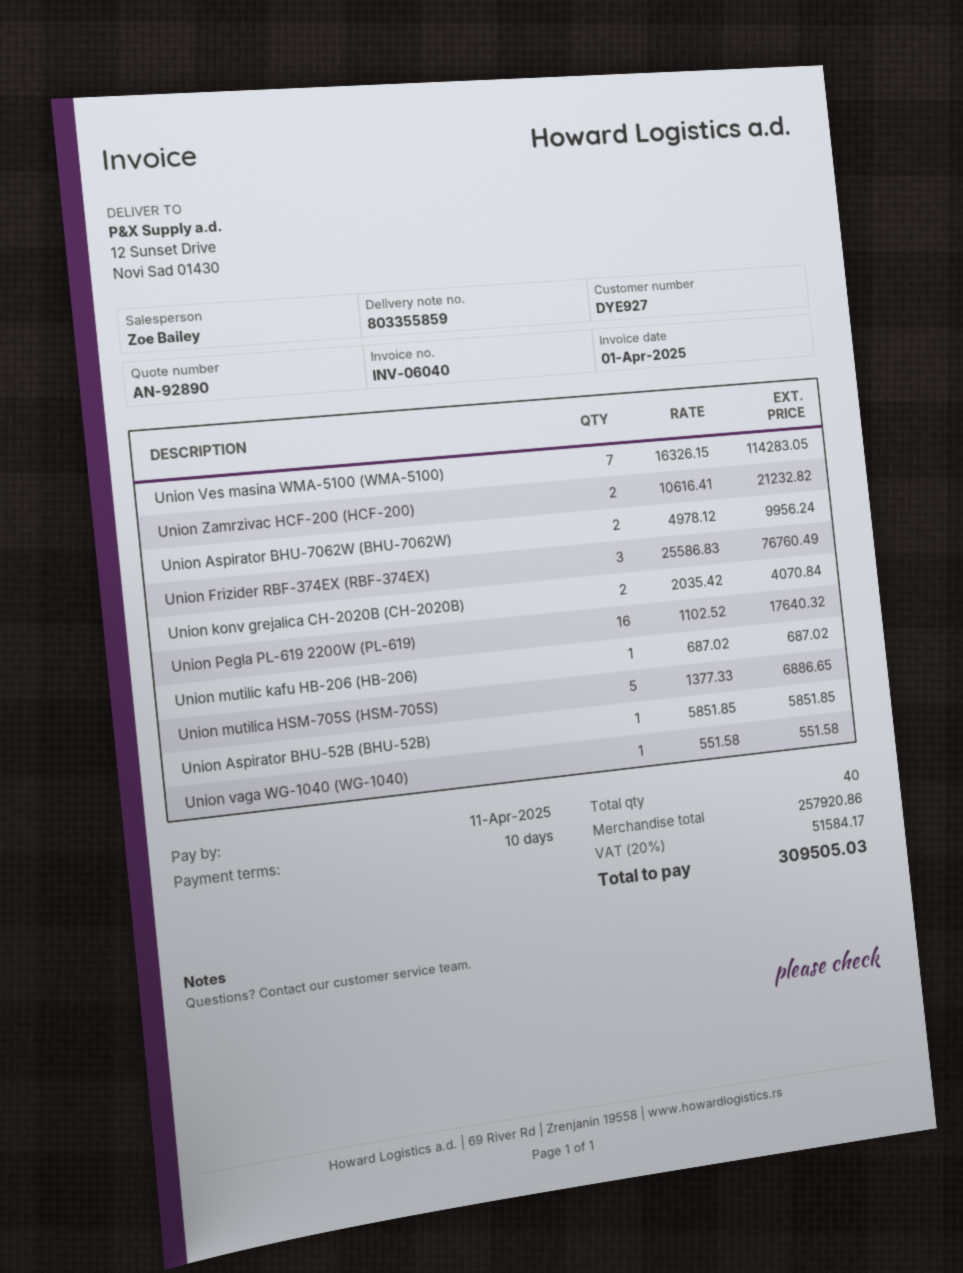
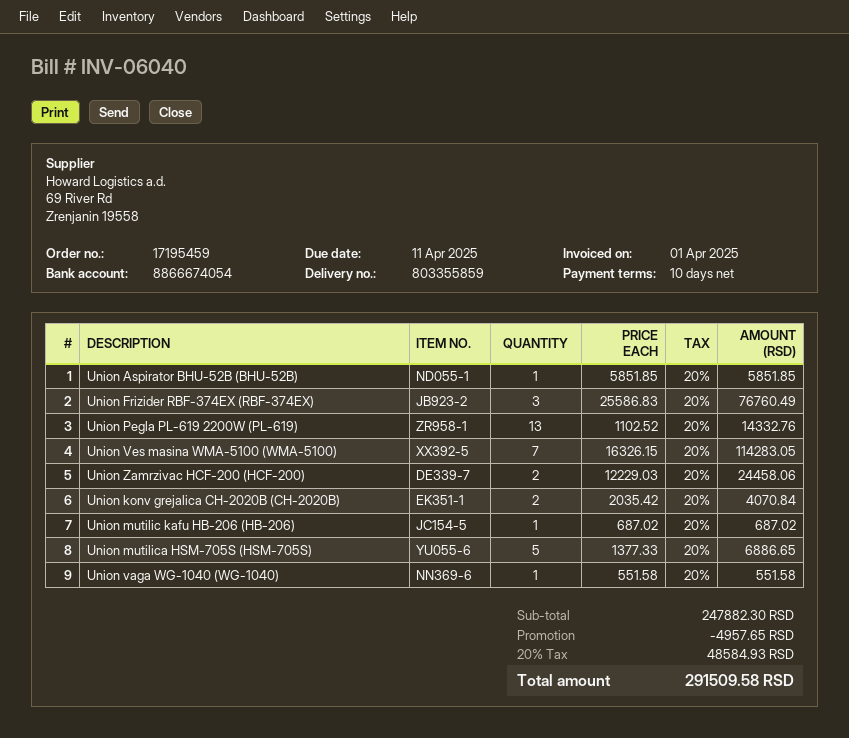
Union Zamrzivac HCF-200 (HCF-200): 2 x 10616.41 = 21232.82 -> 2 x 12229.03 = 24458.06
Union Aspirator BHU-7062W (BHU-7062W): 2 x 4978.12 = 9956.24 -> none
Union Pegla PL-619 2200W (PL-619): 16 x 1102.52 = 17640.32 -> 13 x 1102.52 = 14332.76
subtotal: 257920.86 -> 247882.30
discount: none -> 4957.65
tax: 20% = 51584.17 -> 20% = 48584.93
total: 309505.03 -> 291509.58

